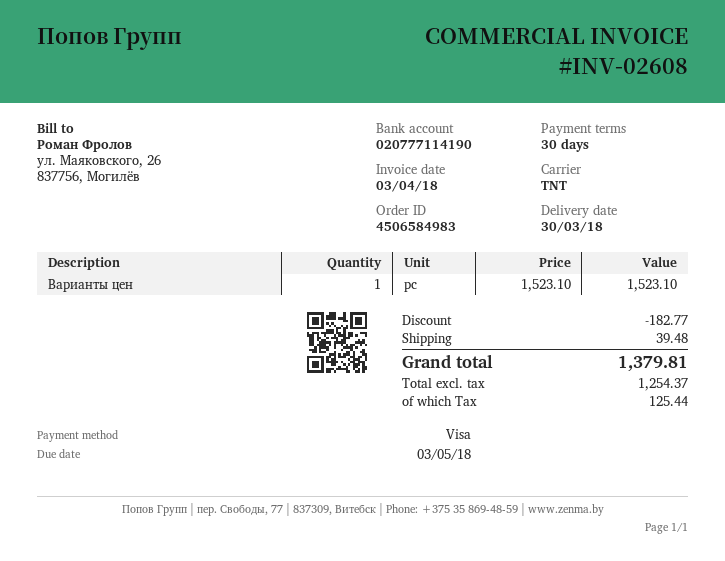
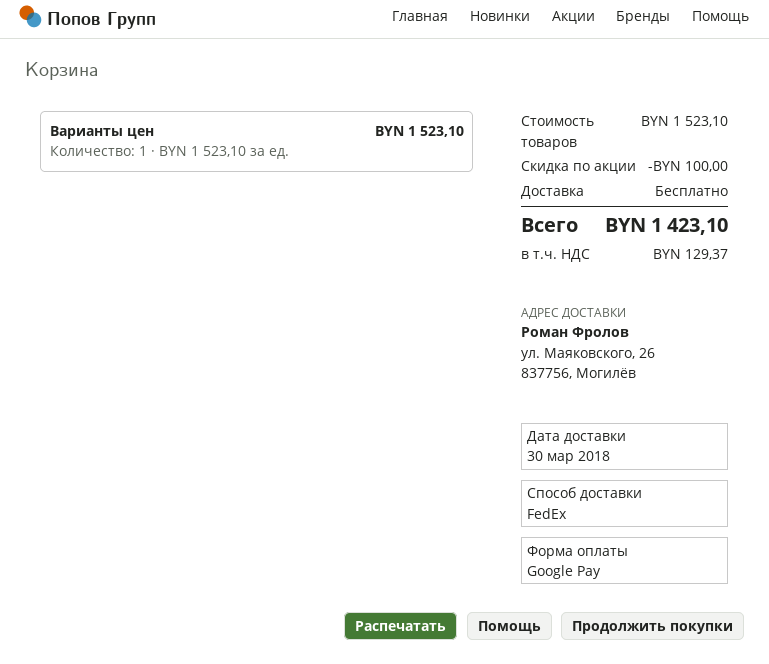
payment method: Visa -> Google Pay
shipping method: TNT -> FedEx
discount: 182.77 -> 100.00
shipping: 39.48 -> 0.00
tax: 125.44 -> 129.37
total: 1379.81 -> 1423.10

